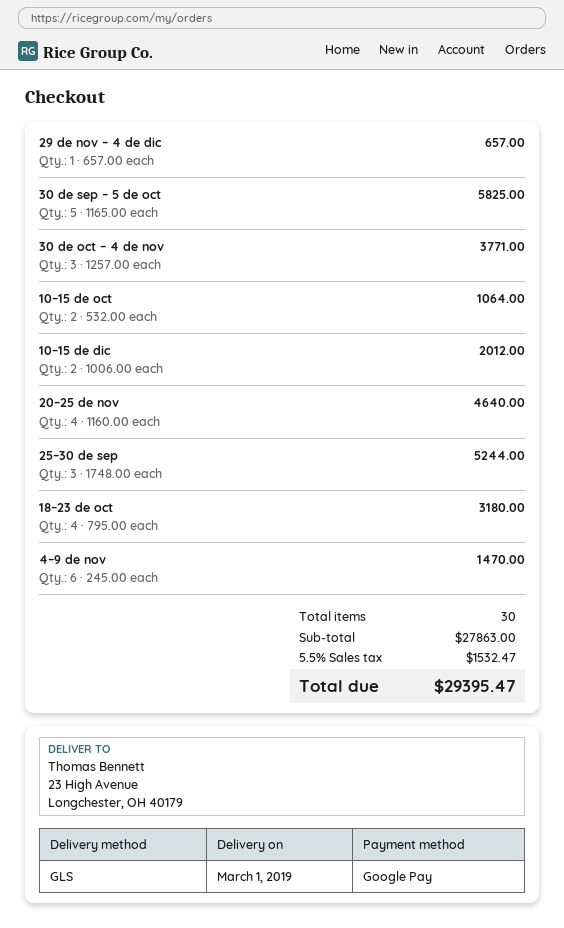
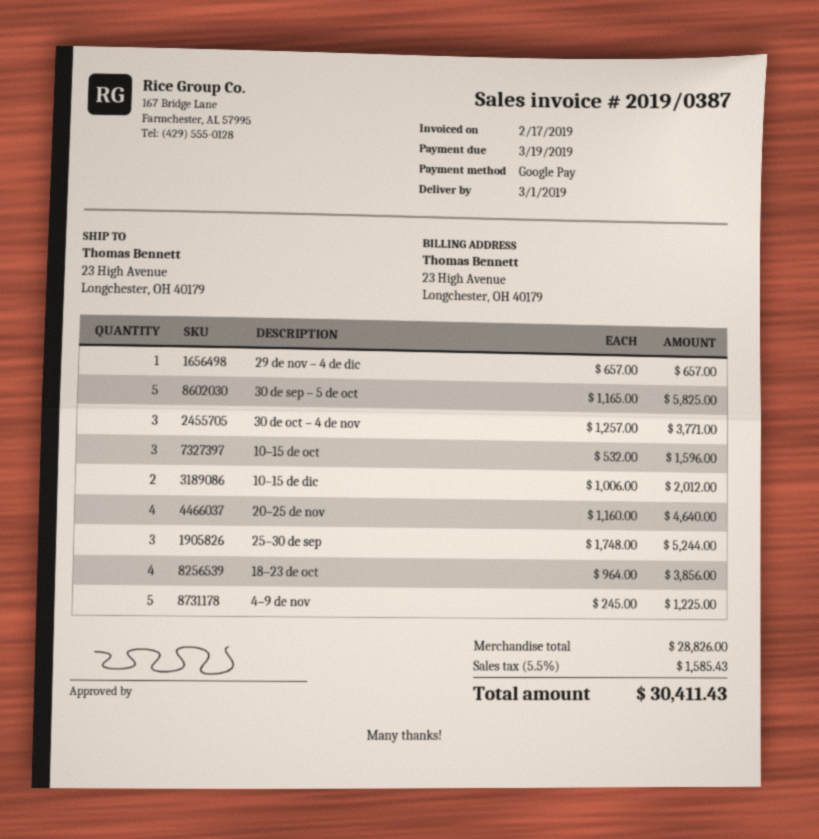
10–15 de oct: 2 x 532.00 = 1064.00 -> 3 x 532.00 = 1596.00
18–23 de oct: 4 x 795.00 = 3180.00 -> 4 x 964.00 = 3856.00
4–9 de nov: 6 x 245.00 = 1470.00 -> 5 x 245.00 = 1225.00
subtotal: 27863.00 -> 28826.00
tax: 5.5% = 1532.47 -> 5.5% = 1585.43
total: 29395.47 -> 30411.43

